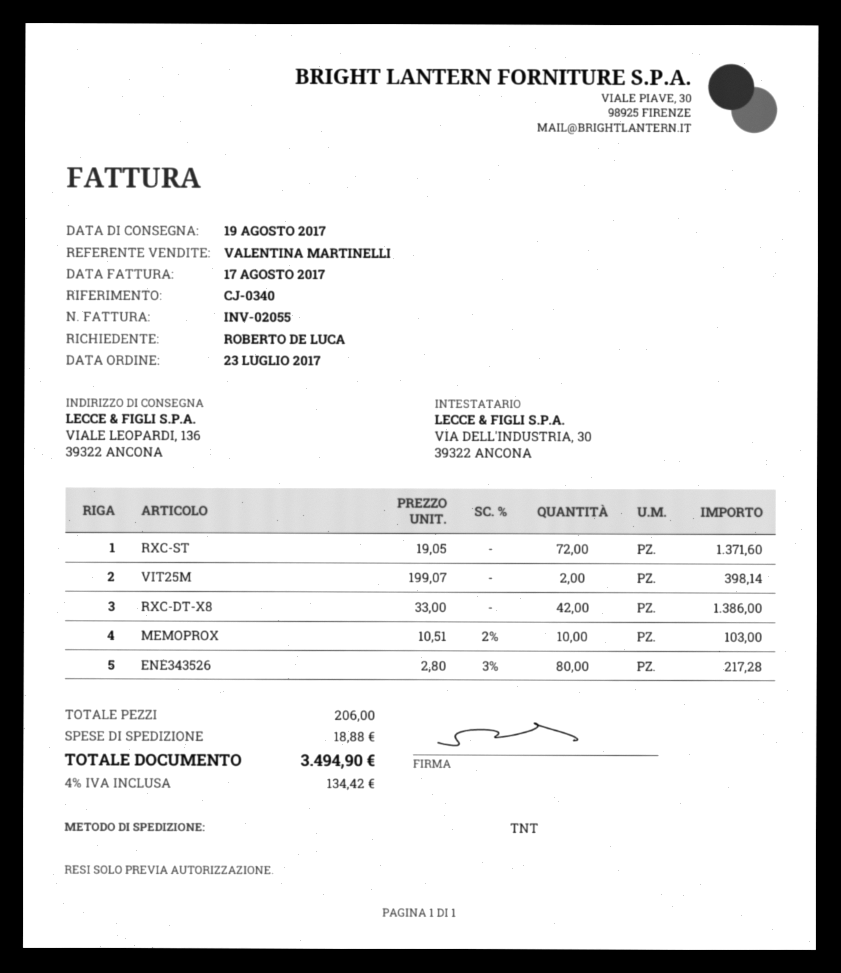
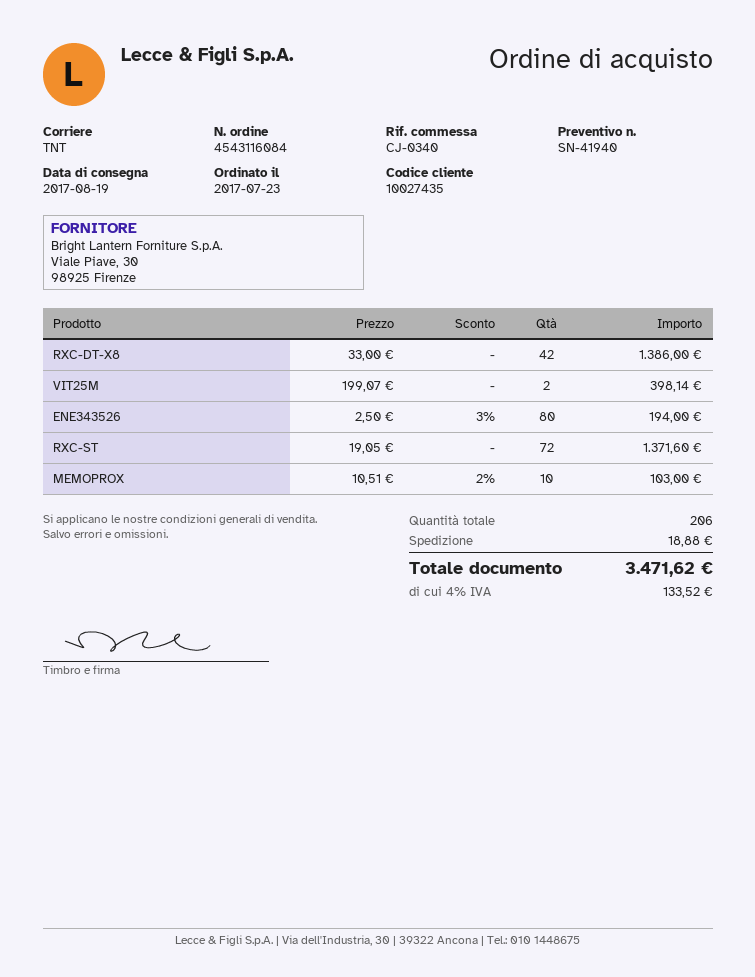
ENE343526: 80 x 2.80 - 3% = 217.28 -> 80 x 2.50 - 3% = 194.00
tax: 4% = 134.42 -> 4% = 133.52
total: 3494.90 -> 3471.62

